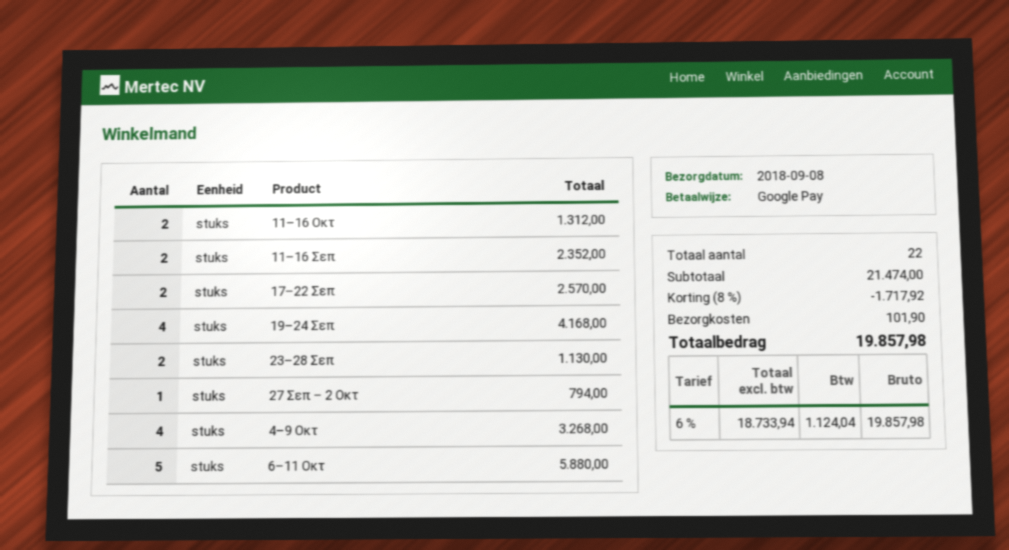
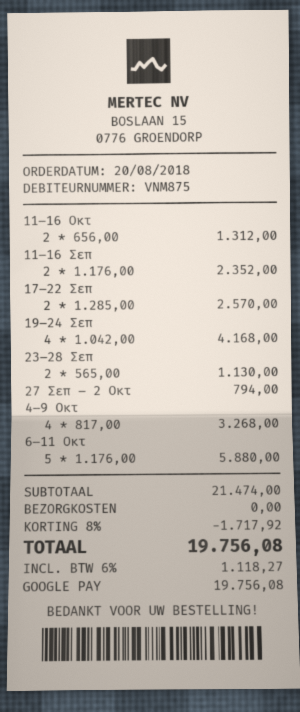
shipping: 101.90 -> 0.00
tax: 6% = 1124.04 -> 6% = 1118.27
total: 19857.98 -> 19756.08

